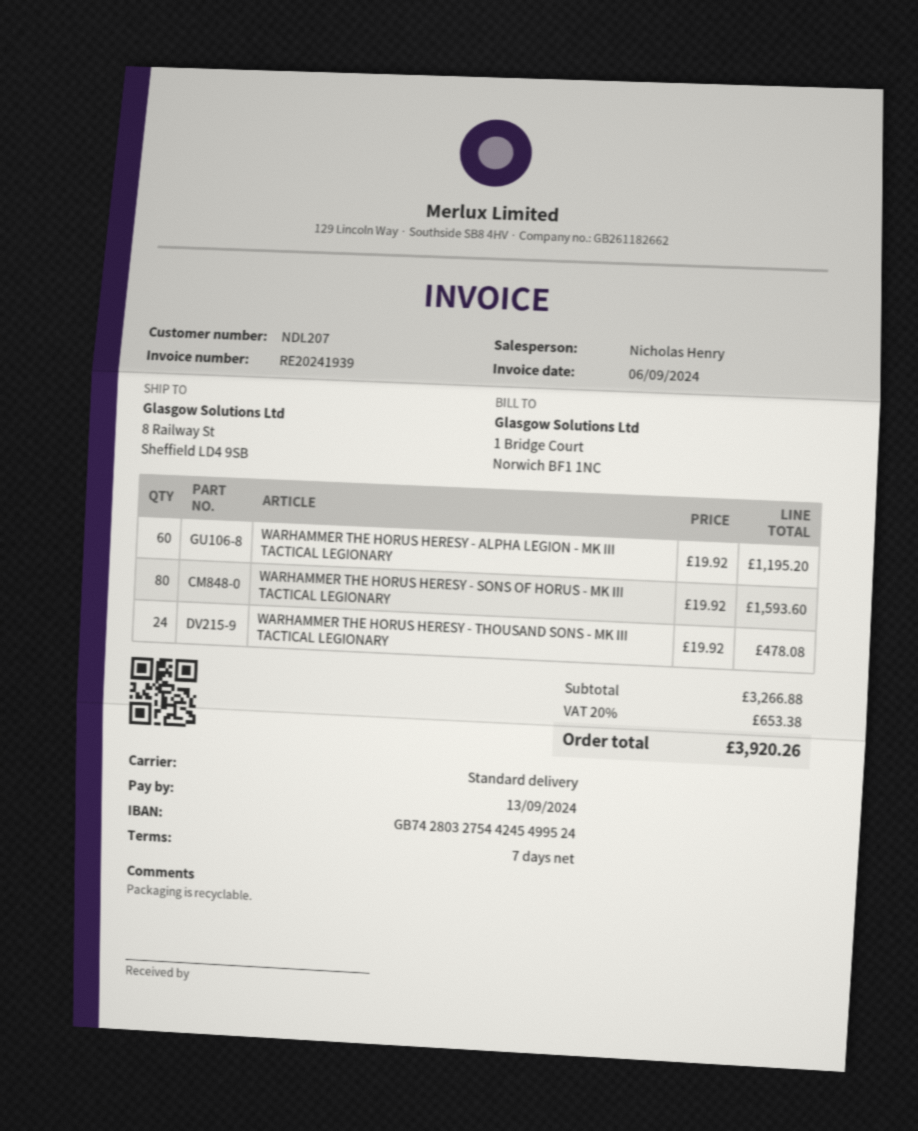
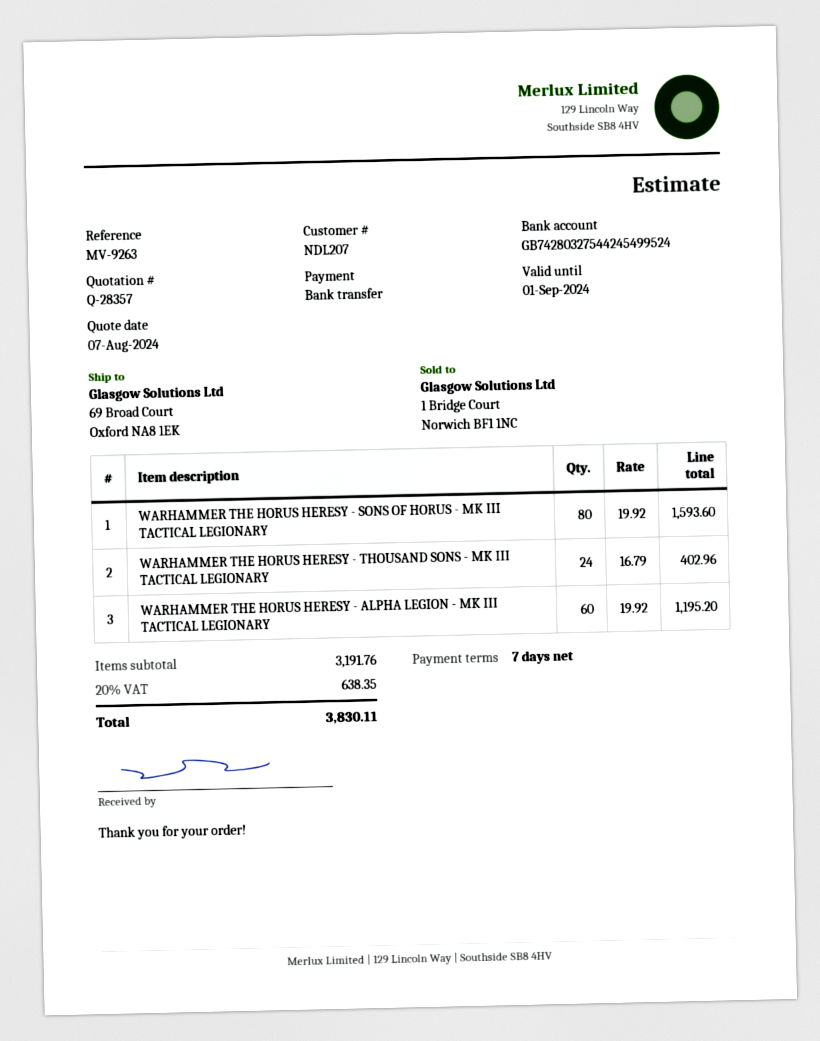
ship to: 8 Railway St, Sheffield LD4 9SB -> 69 Broad Court, Oxford NA8 1EK
WARHAMMER THE HORUS HERESY - THOUSAND SONS - MK III TACTICAL LEGIONARY: 24 x 19.92 = 478.08 -> 24 x 16.79 = 402.96
subtotal: 3266.88 -> 3191.76
tax: 20% = 653.38 -> 20% = 638.35
total: 3920.26 -> 3830.11

